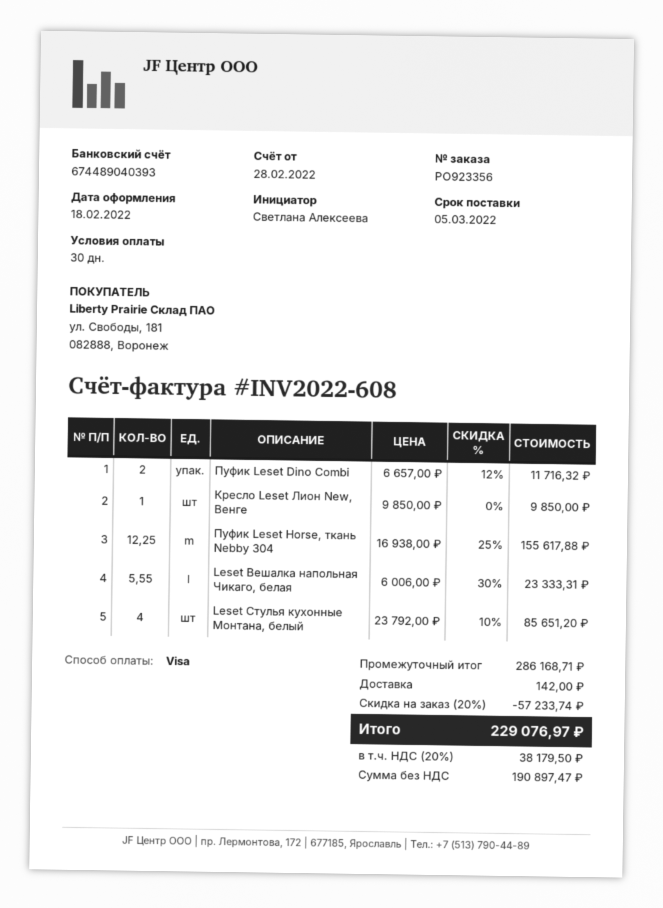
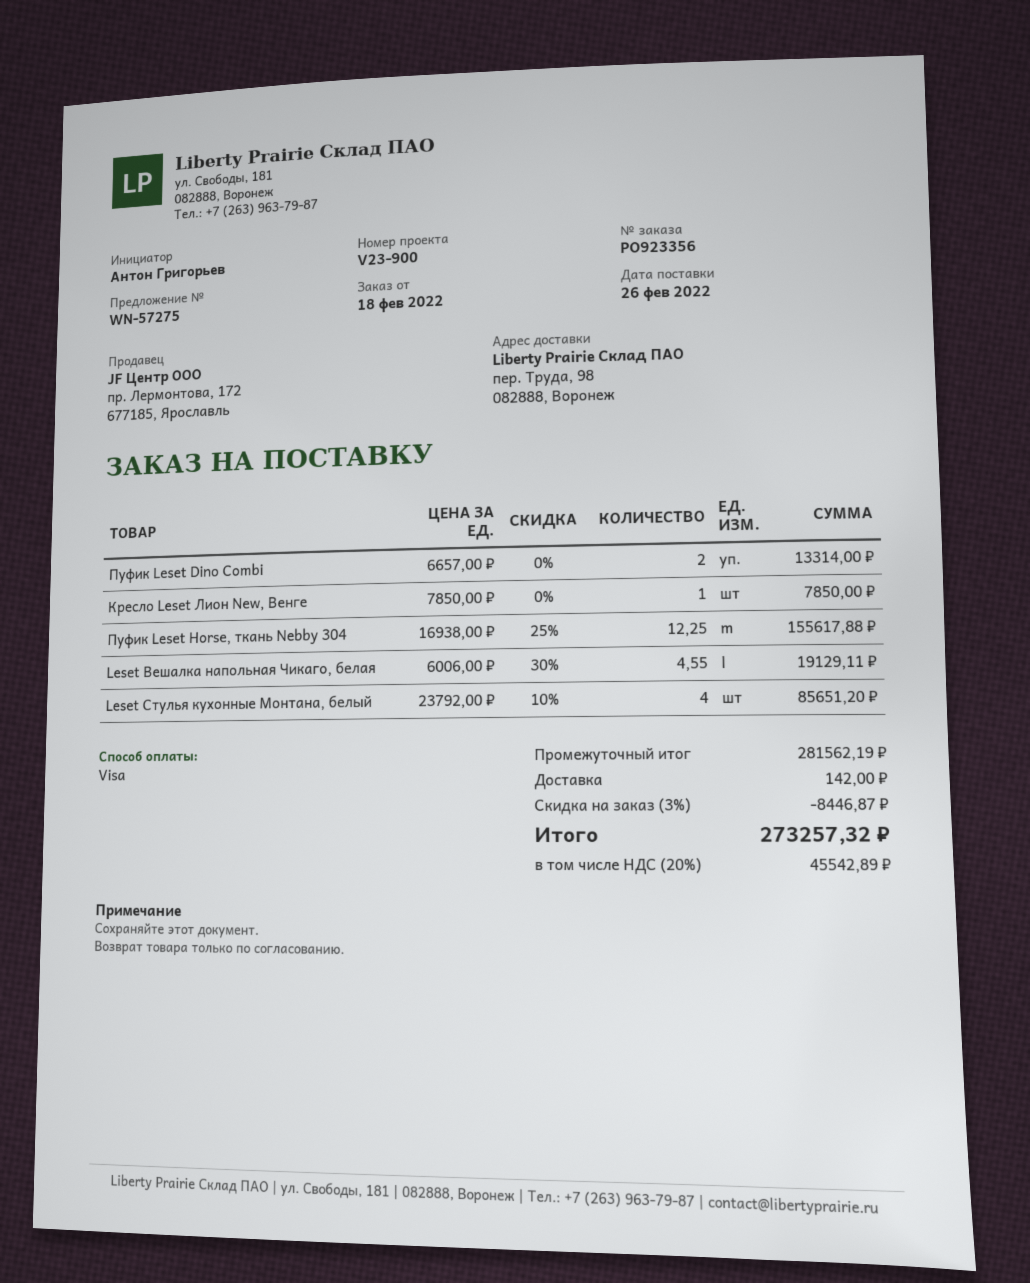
delivery date: 2022-03-05 -> 2022-02-26
ordered by: Светлана Алексеева -> Антон Григорьев
Пуфик Leset Dino Combi: 2 x 6657.00 - 12% = 11716.32 -> 2 x 6657.00 = 13314.00
Кресло Leset Лион New, Венге: 1 x 9850.00 = 9850.00 -> 1 x 7850.00 = 7850.00
Leset Вешалка напольная Чикаго, белая: 5.55 x 6006.00 - 30% = 23333.31 -> 4.55 x 6006.00 - 30% = 19129.11
subtotal: 286168.71 -> 281562.19
discount: 20% = 57233.74 -> 3% = 8446.87
tax: 20% = 38179.50 -> 20% = 45542.89
total: 229076.97 -> 273257.32

